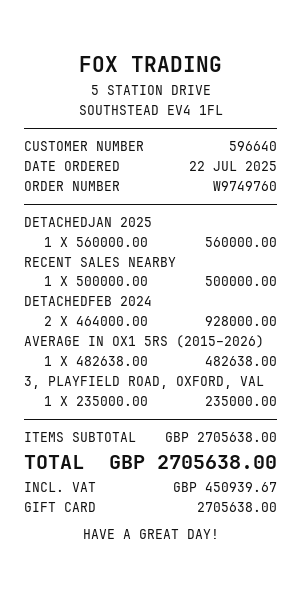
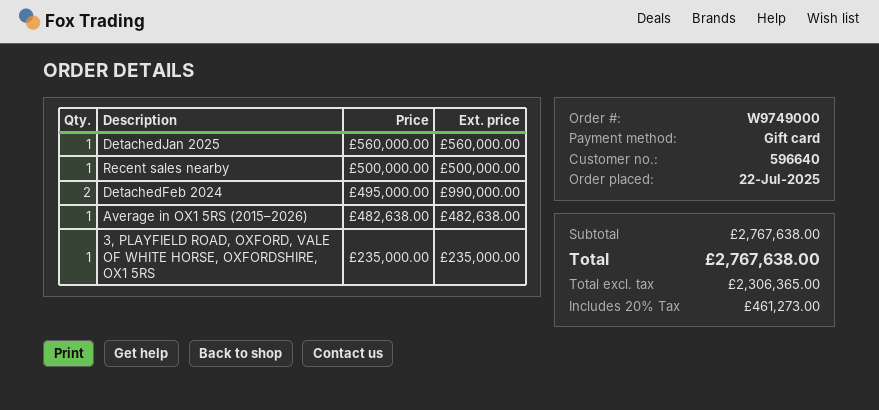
order number: W9749760 -> W9749000
DETACHEDFEB 2024: 2 x 464000.00 = 928000.00 -> 2 x 495000.00 = 990000.00
subtotal: 2705638.00 -> 2767638.00
tax: 450939.67 -> 461273.00
total: 2705638.00 -> 2767638.00

